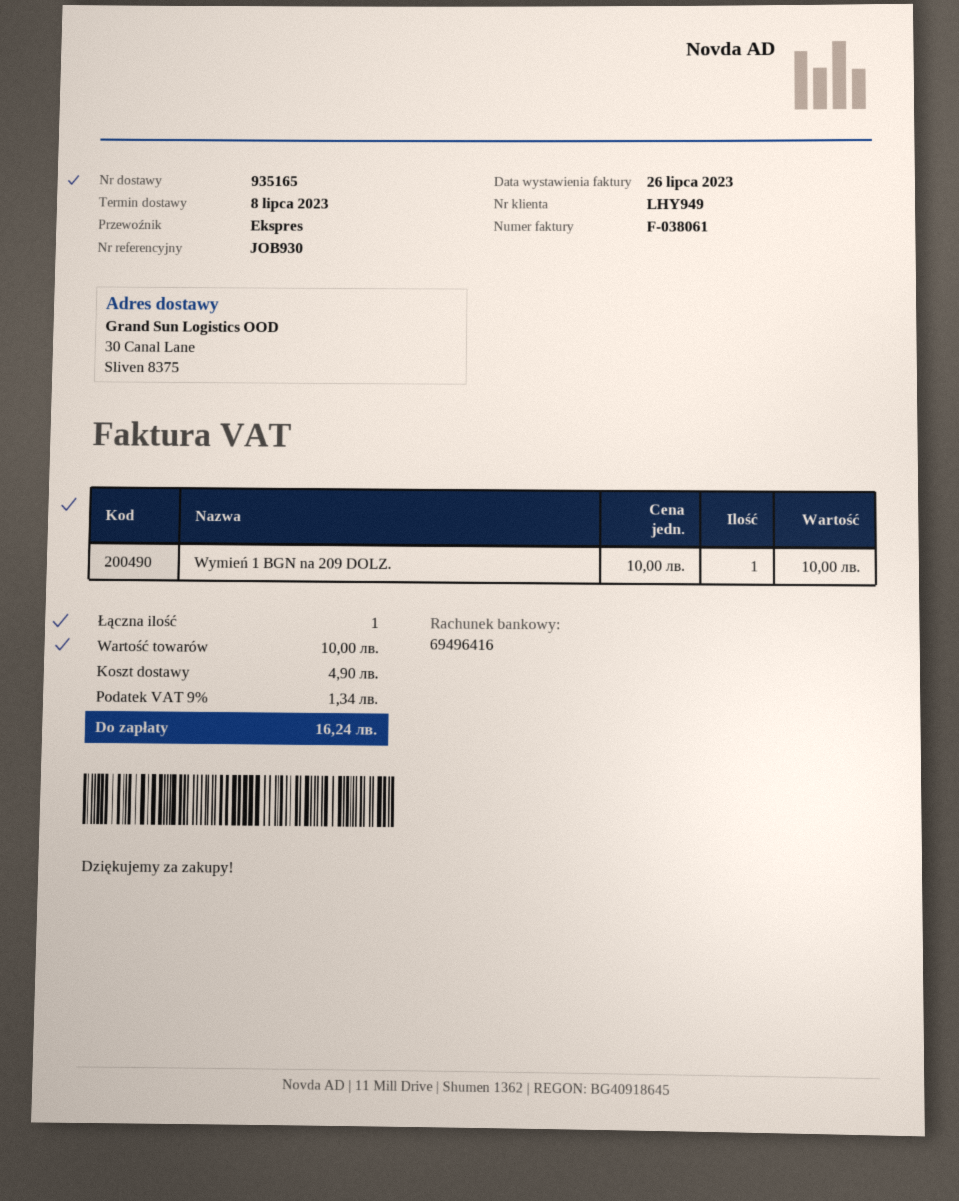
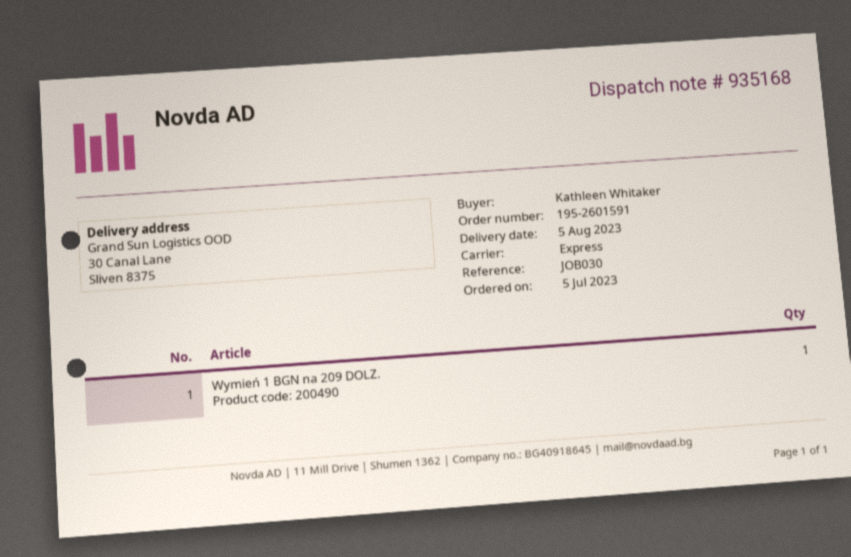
delivery note number: 935165 -> 935168
delivery date: 2023-07-08 -> 2023-08-05
reference: JOB930 -> JOB030

